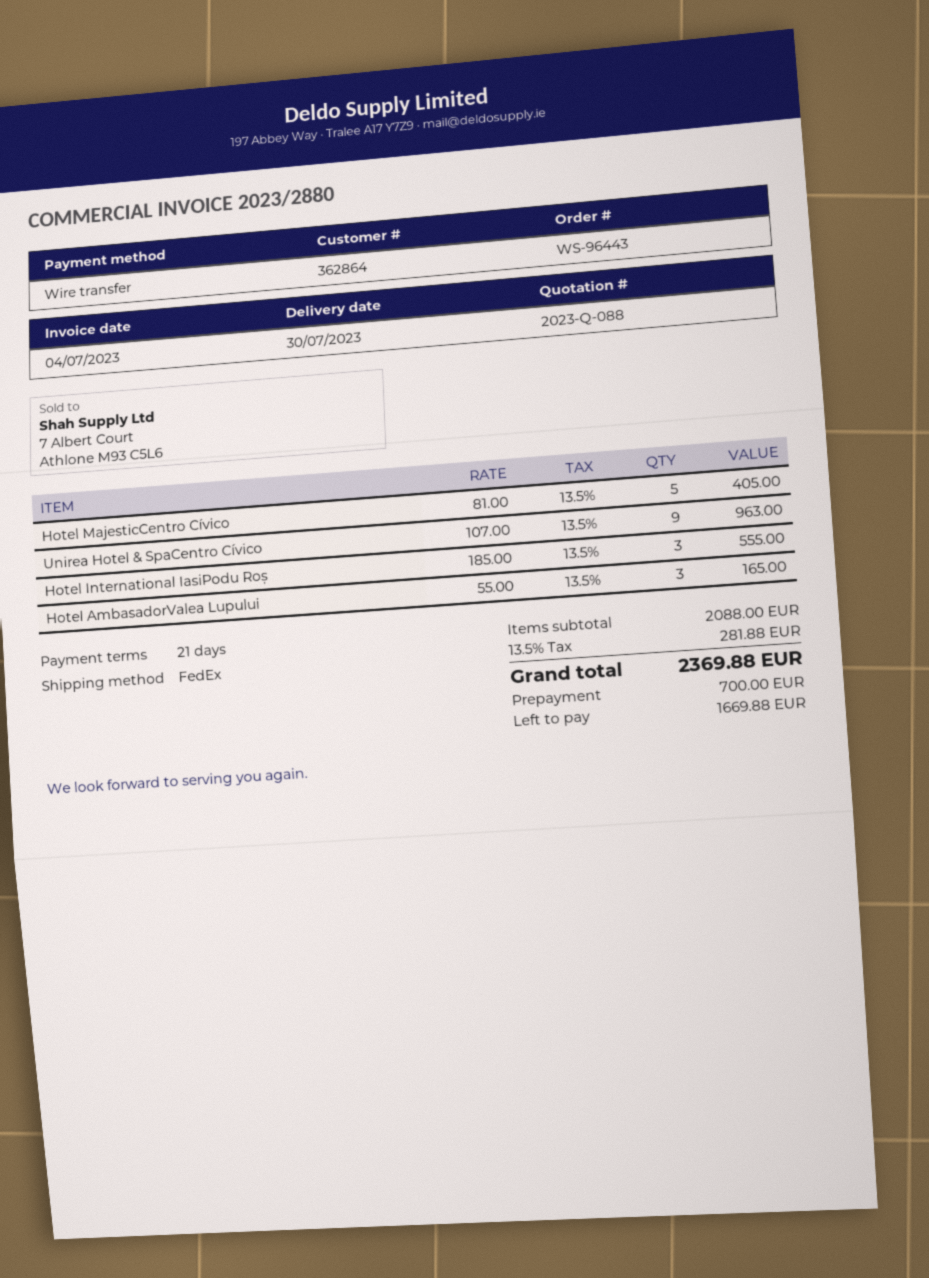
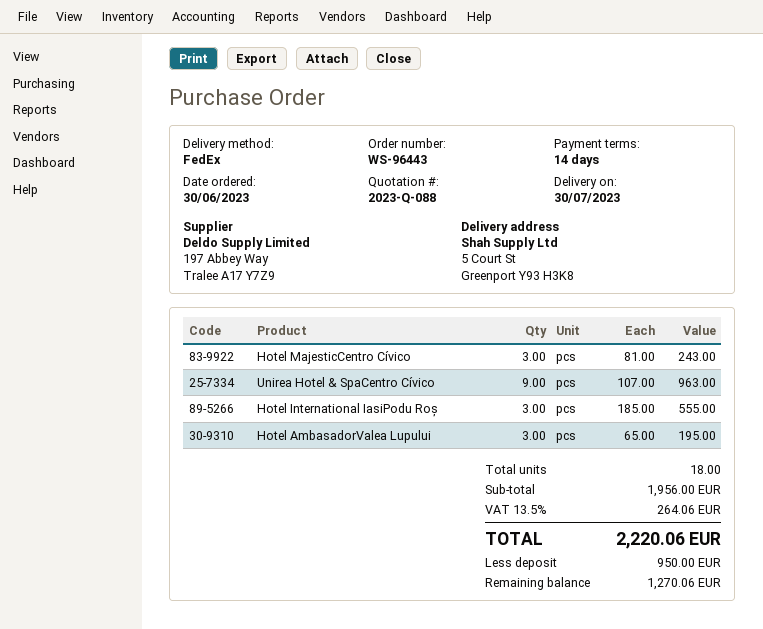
payment terms: 21 days -> 14 days
Hotel MajesticCentro Cívico: 5 x 81.00 = 405.00 -> 3 x 81.00 = 243.00
Hotel AmbasadorValea Lupului: 3 x 55.00 = 165.00 -> 3 x 65.00 = 195.00
subtotal: 2088.00 -> 1956.00
tax: 13.5% = 281.88 -> 13.5% = 264.06
total: 2369.88 -> 2220.06
deposit: 700.00 -> 950.00
balance: 1669.88 -> 1270.06

